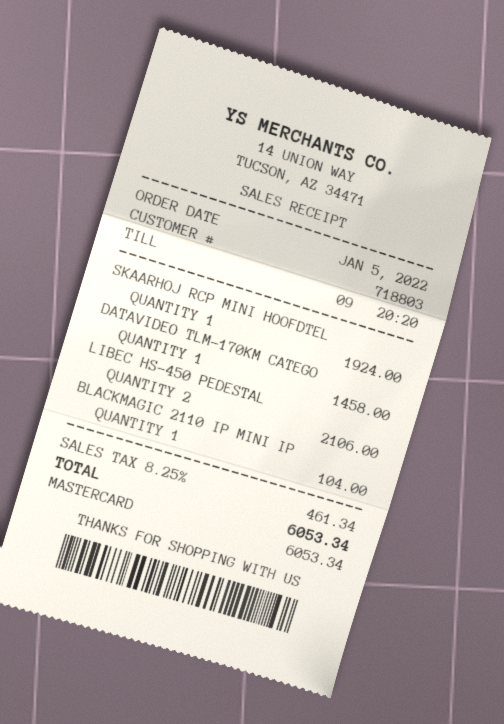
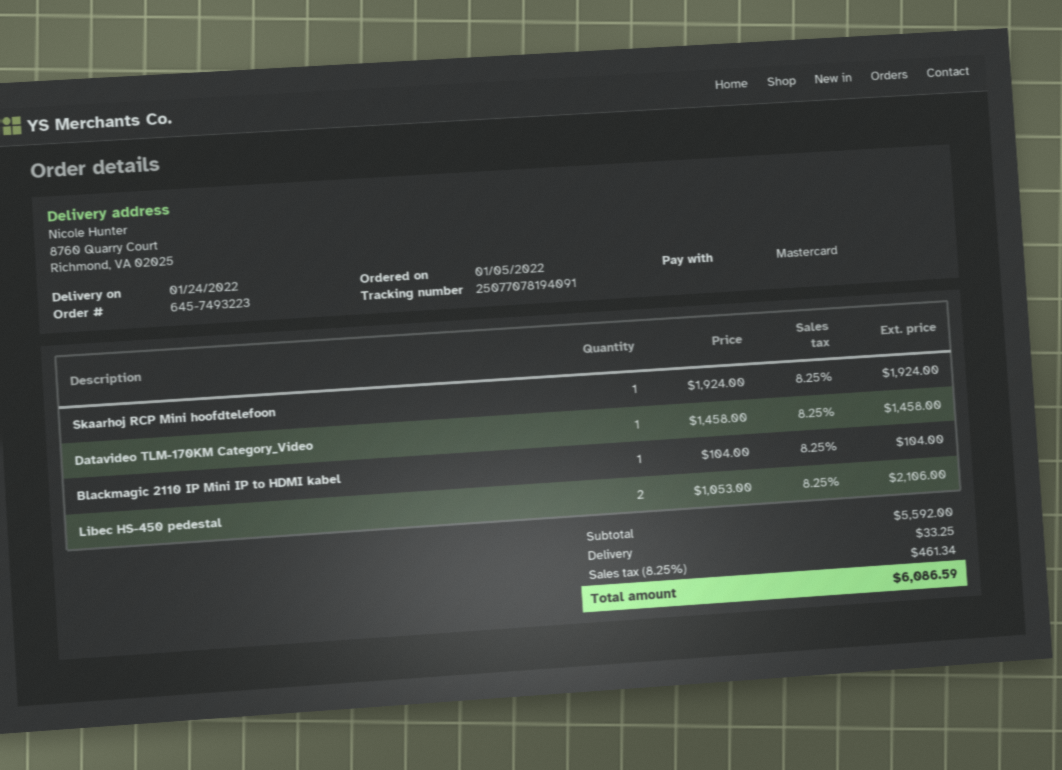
shipping: none -> 33.25
total: 6053.34 -> 6086.59

